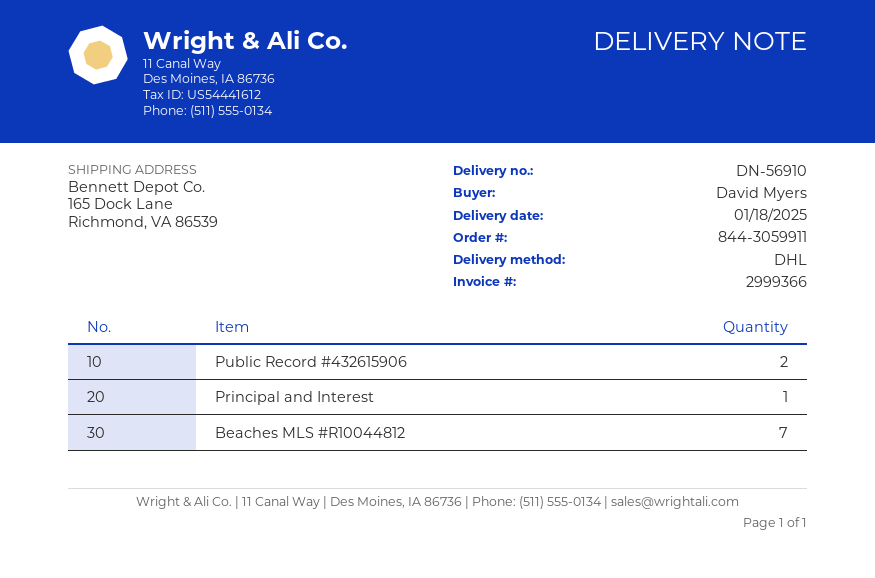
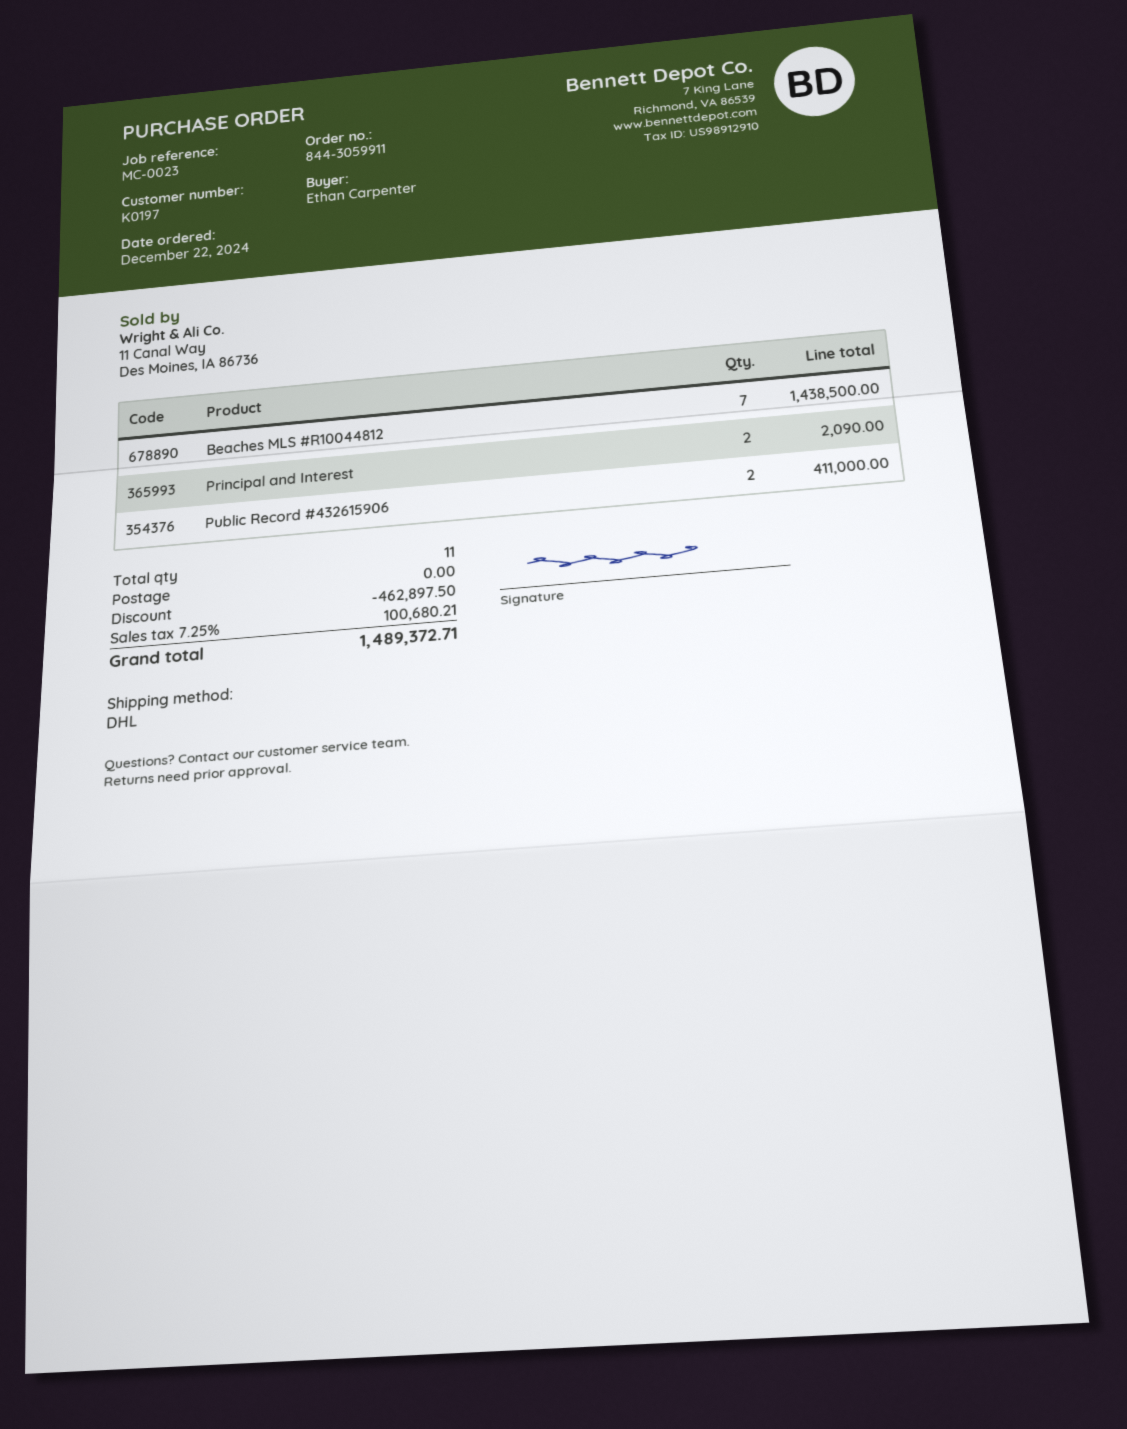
ordered by: David Myers -> Ethan Carpenter
Principal and Interest: 1 -> 2

